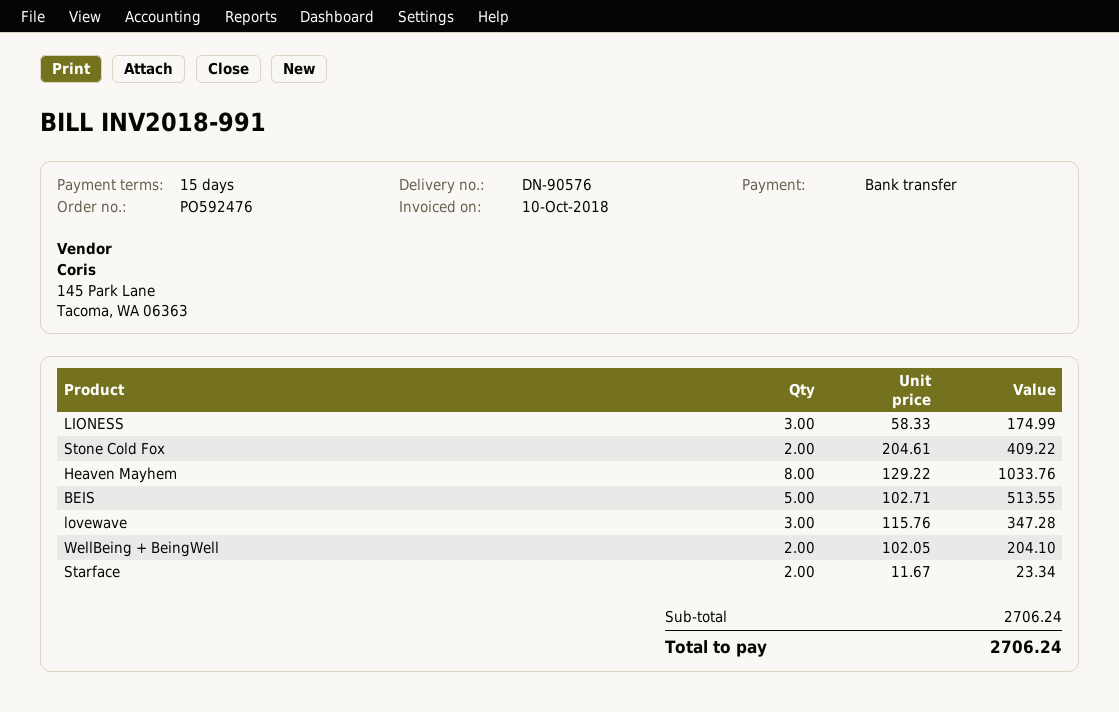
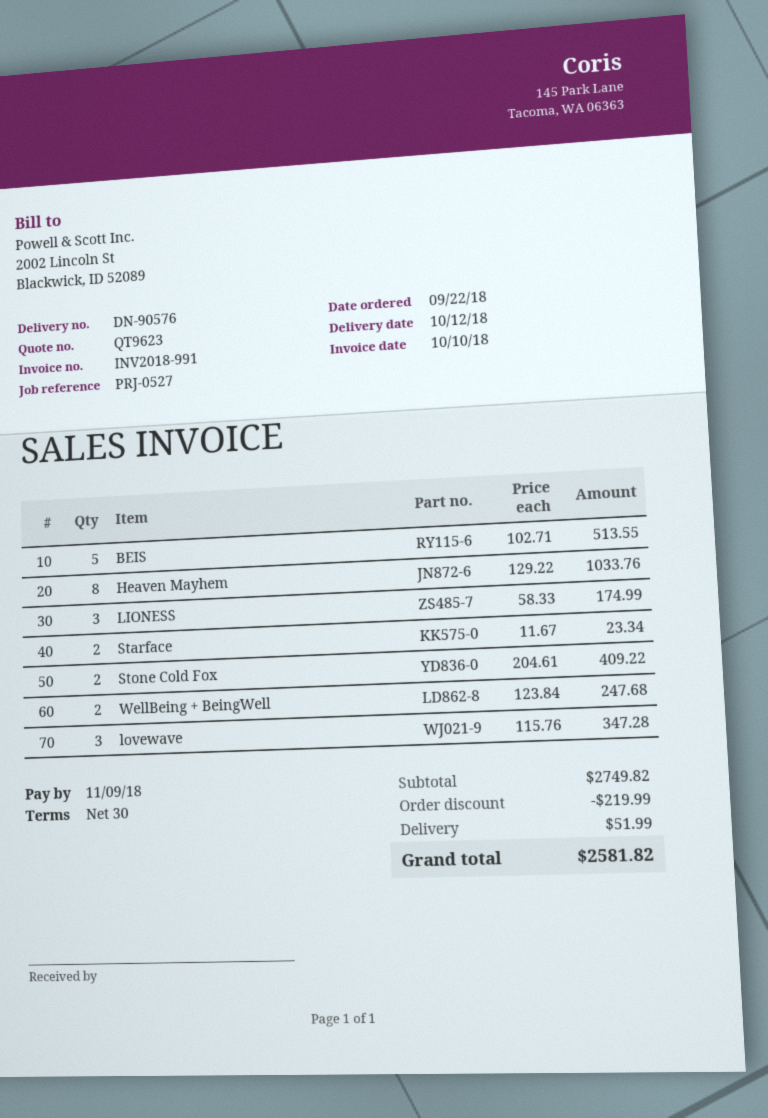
payment terms: 15 days -> 30 days
WellBeing + BeingWell: 2 x 102.05 = 204.10 -> 2 x 123.84 = 247.68
subtotal: 2706.24 -> 2749.82
discount: none -> 219.99
shipping: none -> 51.99
total: 2706.24 -> 2581.82

